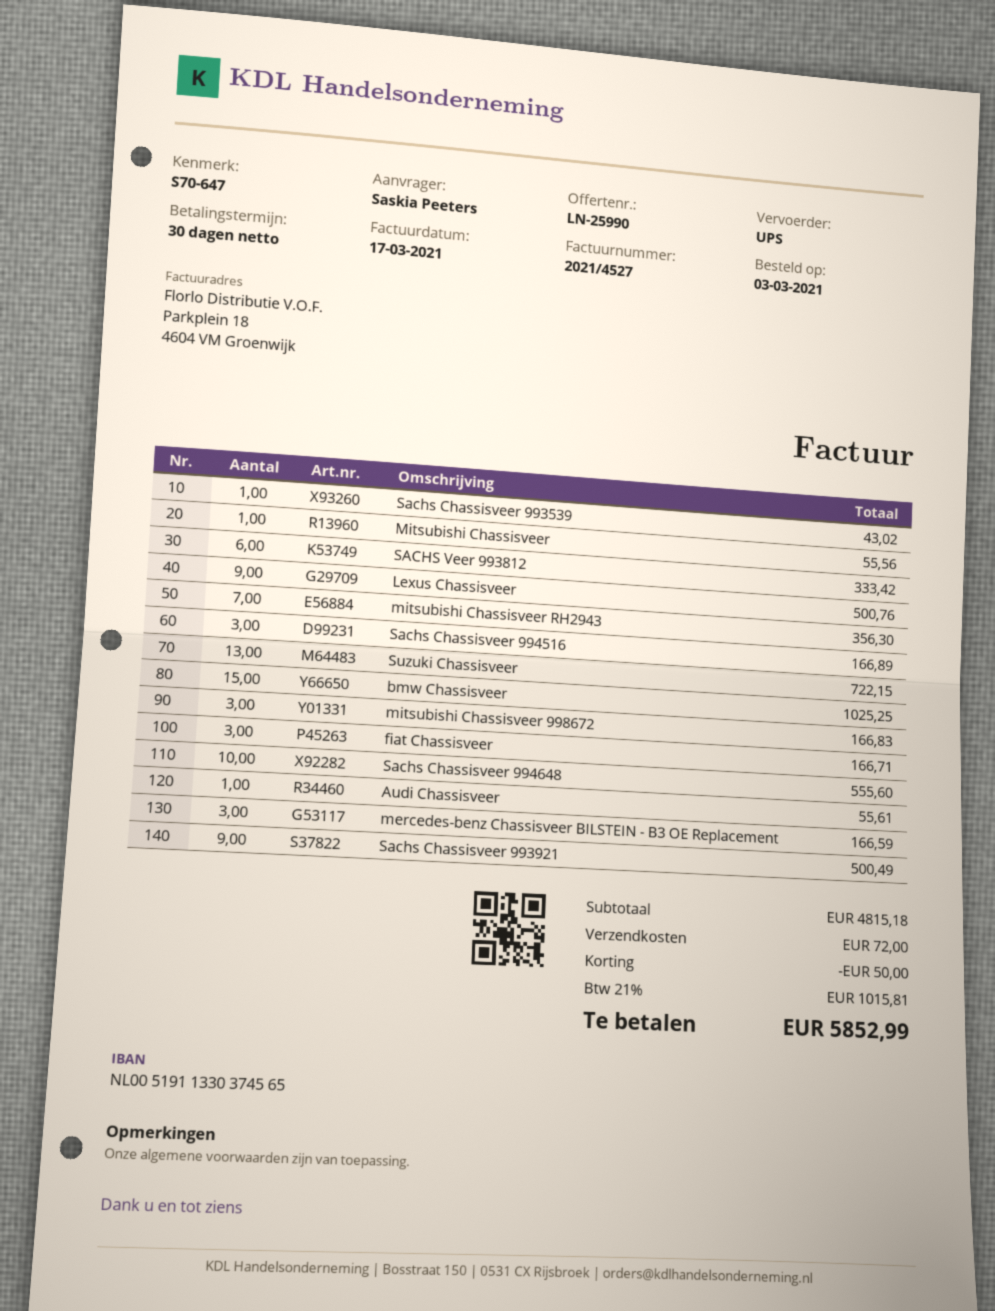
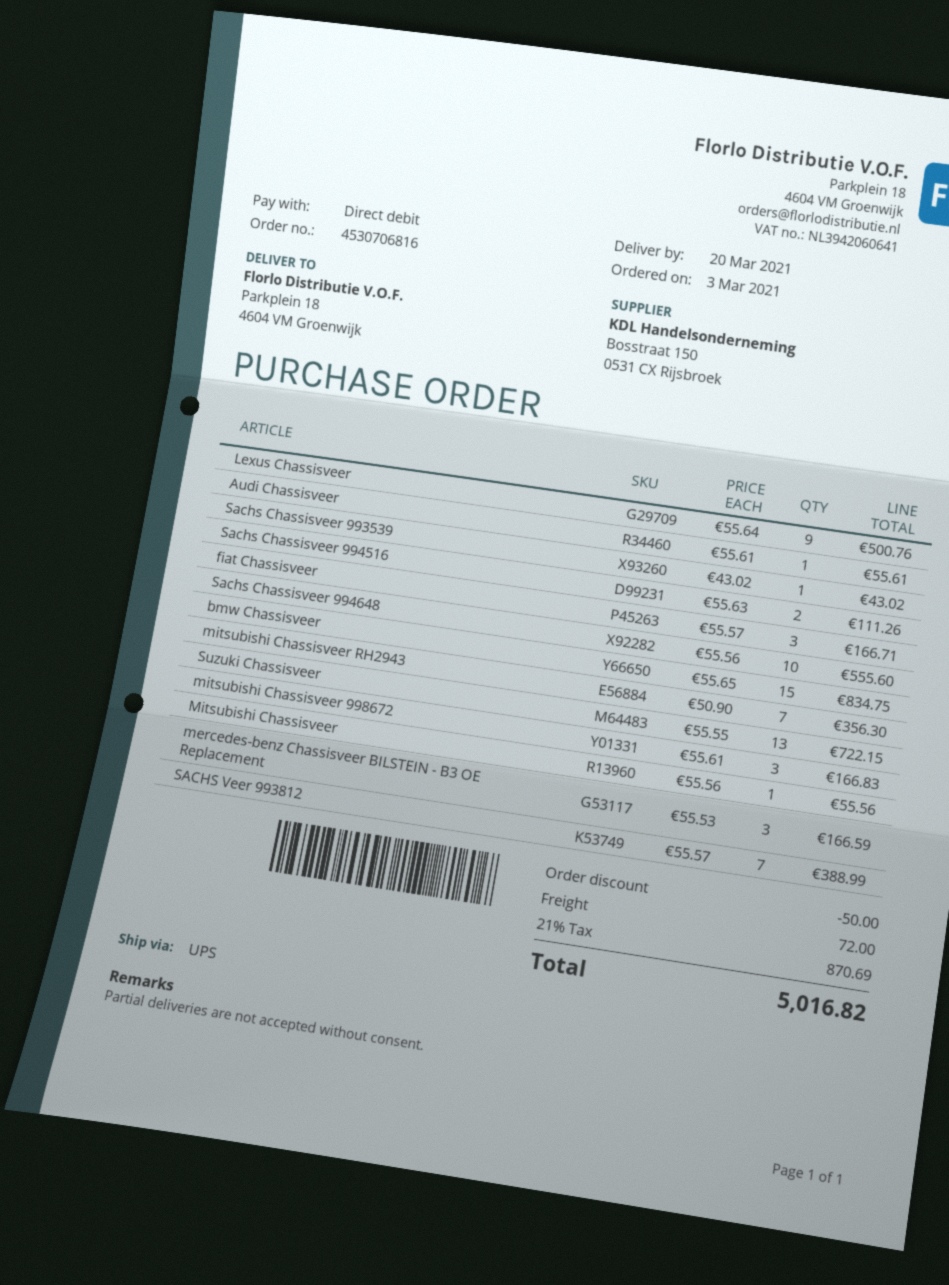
SACHS Veer 993812: 6 for 333.42 -> 7 for 388.99
Sachs Chassisveer 994516: 3 for 166.89 -> 2 for 111.26
bmw Chassisveer: 15 for 1025.25 -> 15 for 834.75
Sachs Chassisveer 993921: 9 for 500.49 -> none
tax: 21% = 1015.81 -> 21% = 870.69
total: 5852.99 -> 5016.82

